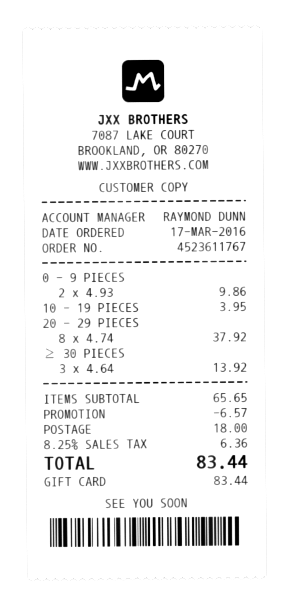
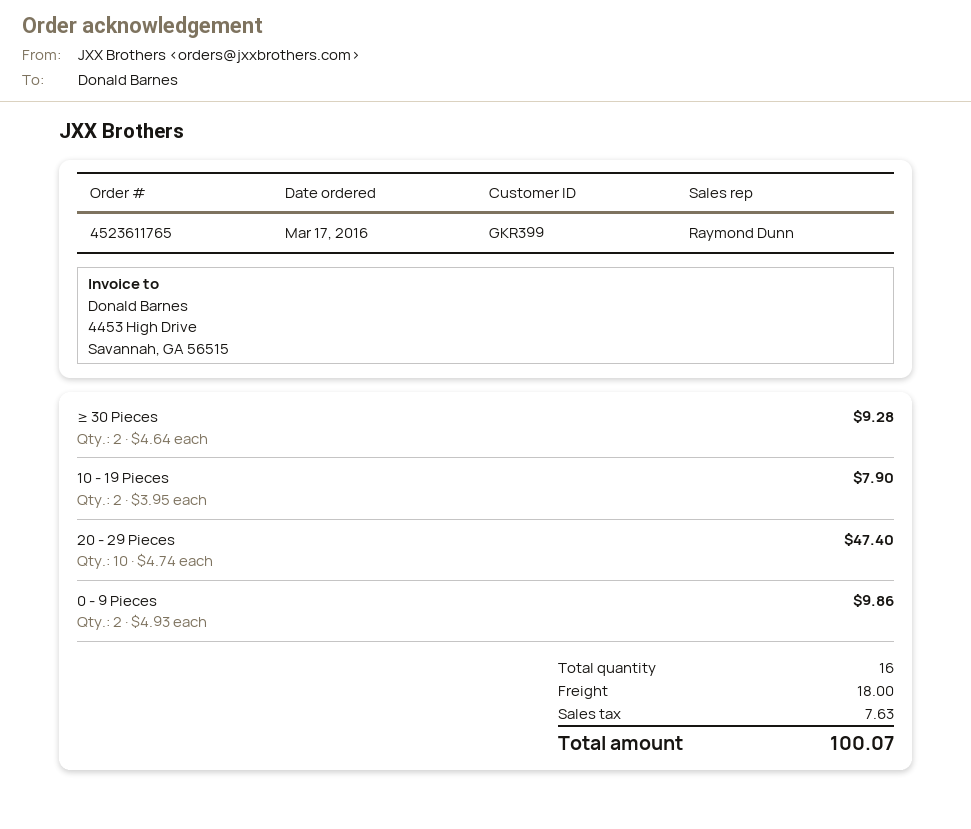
order number: 4523611767 -> 4523611765
10 - 19 PIECES: 1 x 3.95 = 3.95 -> 2 x 3.95 = 7.90
20 - 29 PIECES: 8 x 4.74 = 37.92 -> 10 x 4.74 = 47.40
≥ 30 PIECES: 3 x 4.64 = 13.92 -> 2 x 4.64 = 9.28
discount: 6.57 -> none
tax: 6.36 -> 7.63
total: 83.44 -> 100.07

